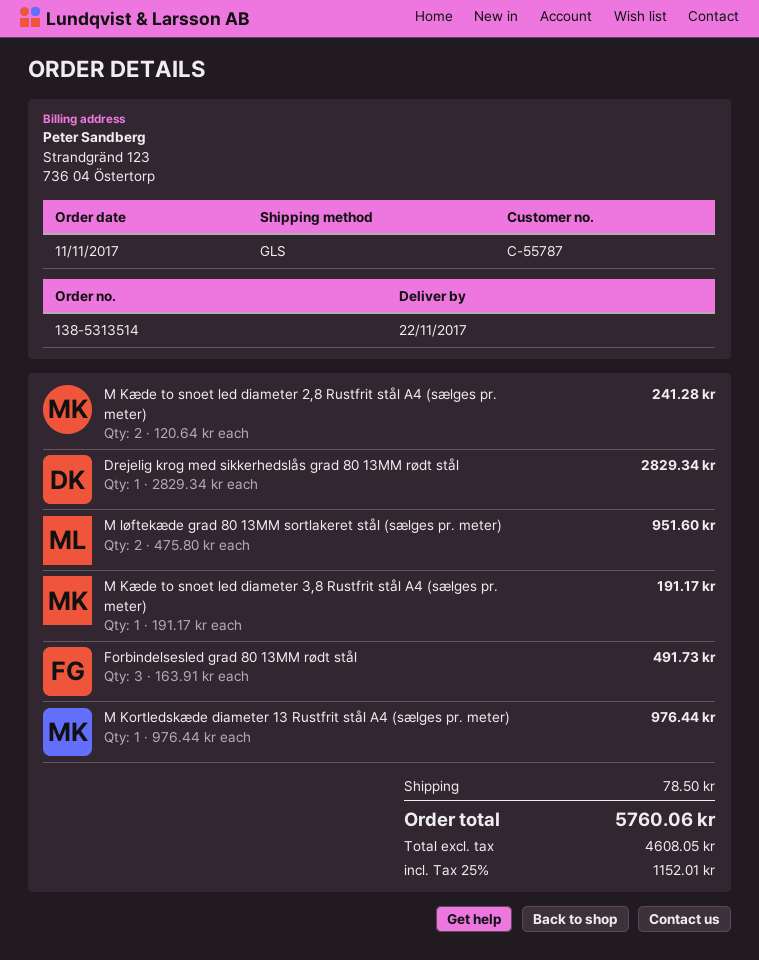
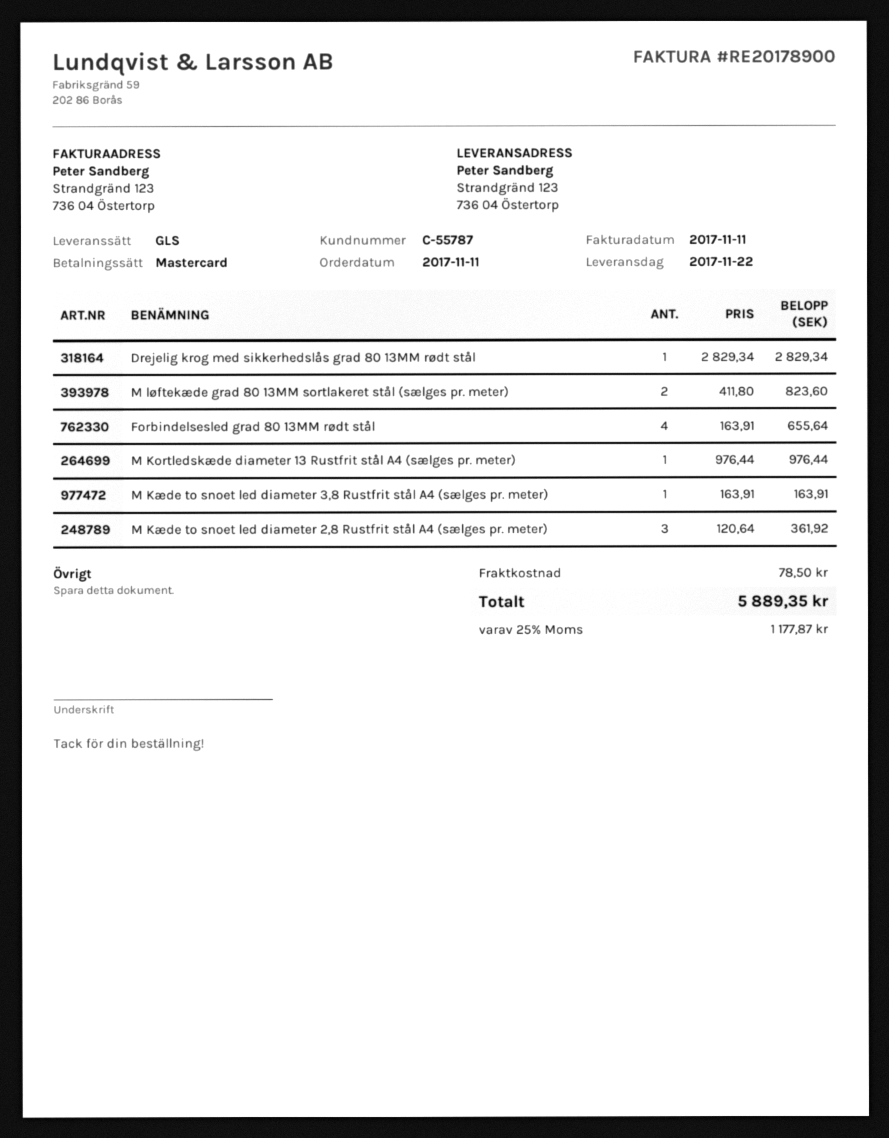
M Kæde to snoet led diameter 2,8 Rustfrit stål A4 (sælges pr. meter): 2 x 120.64 = 241.28 -> 3 x 120.64 = 361.92
M løftekæde grad 80 13MM sortlakeret stål (sælges pr. meter): 2 x 475.80 = 951.60 -> 2 x 411.80 = 823.60
M Kæde to snoet led diameter 3,8 Rustfrit stål A4 (sælges pr. meter): 1 x 191.17 = 191.17 -> 1 x 163.91 = 163.91
Forbindelsesled grad 80 13MM rødt stål: 3 x 163.91 = 491.73 -> 4 x 163.91 = 655.64
tax: 25% = 1152.01 -> 25% = 1177.87
total: 5760.06 -> 5889.35

